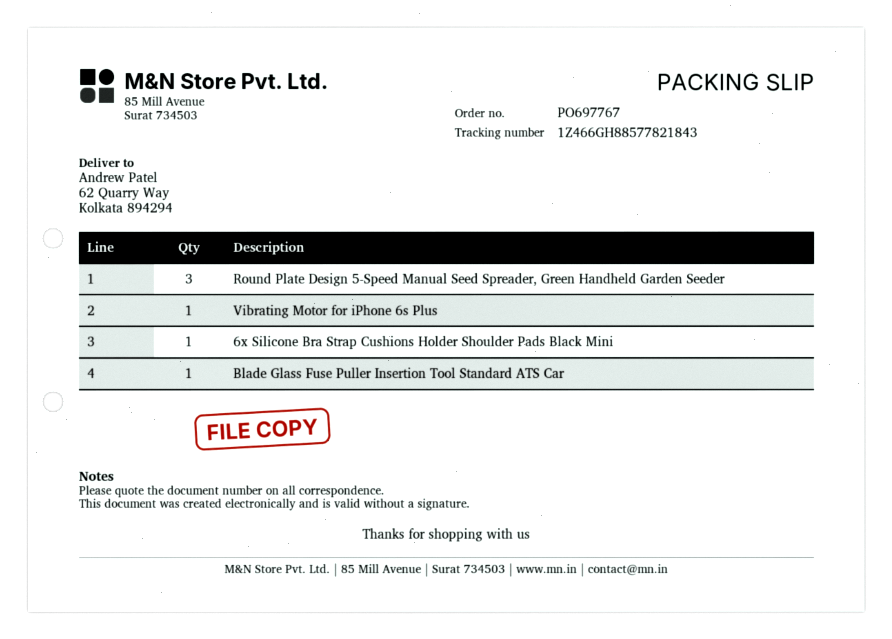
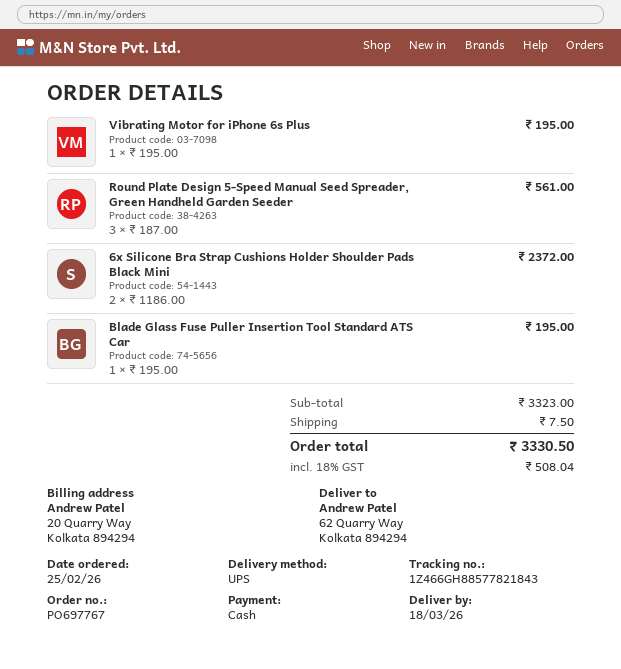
6x Silicone Bra Strap Cushions Holder Shoulder Pads Black Mini: 1 -> 2

